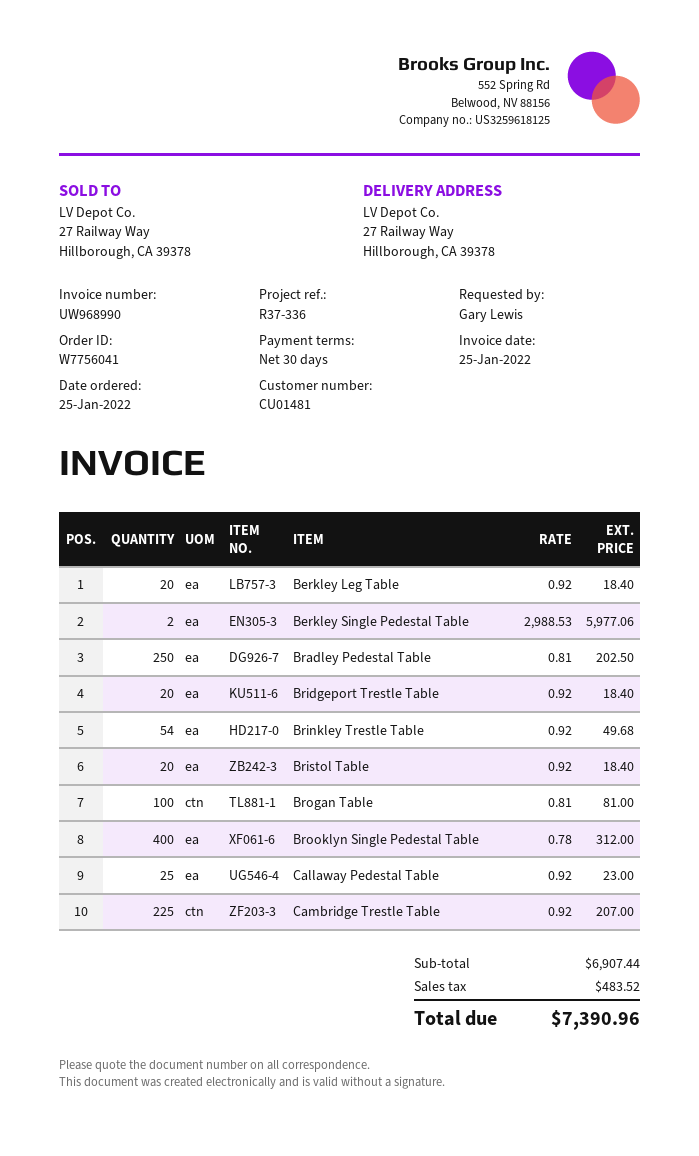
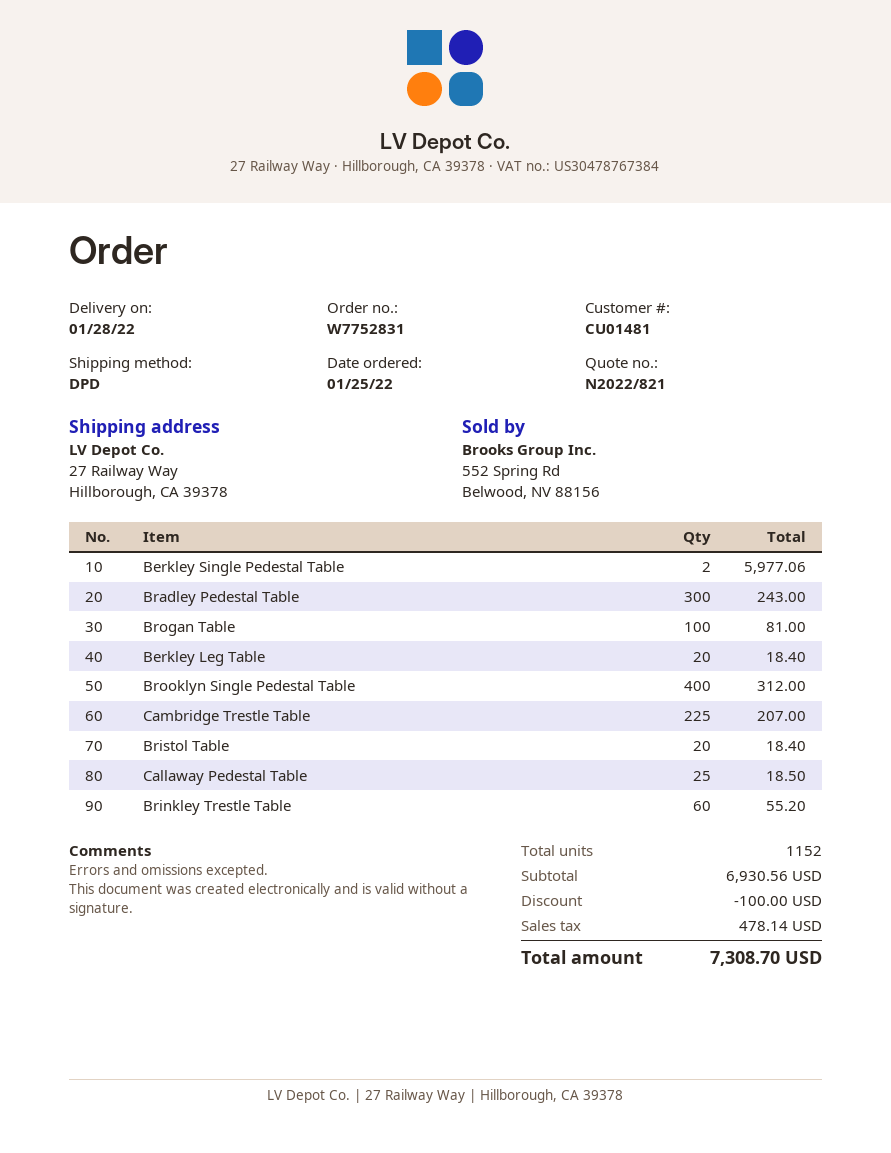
order number: W7756041 -> W7752831
Bradley Pedestal Table: 250 for 202.50 -> 300 for 243.00
Bridgeport Trestle Table: 20 for 18.40 -> none
Brinkley Trestle Table: 54 for 49.68 -> 60 for 55.20
Callaway Pedestal Table: 25 for 23.00 -> 25 for 18.50
subtotal: 6907.44 -> 6930.56
discount: none -> 100.00
tax: 483.52 -> 478.14
total: 7390.96 -> 7308.70

